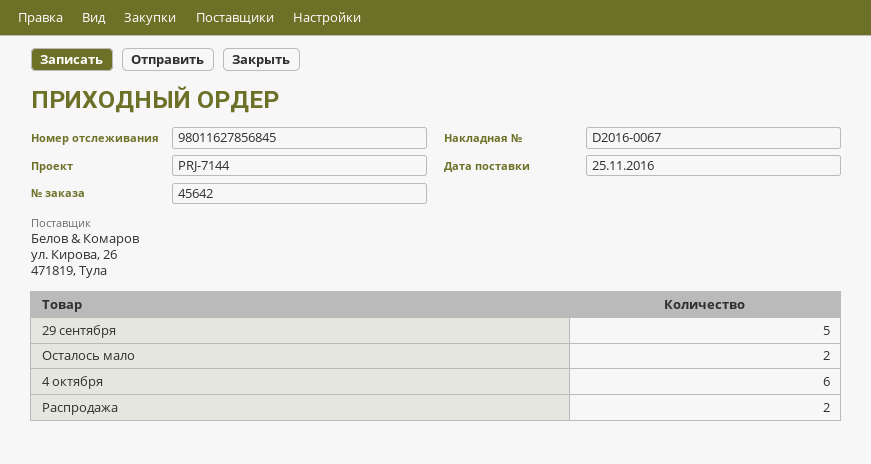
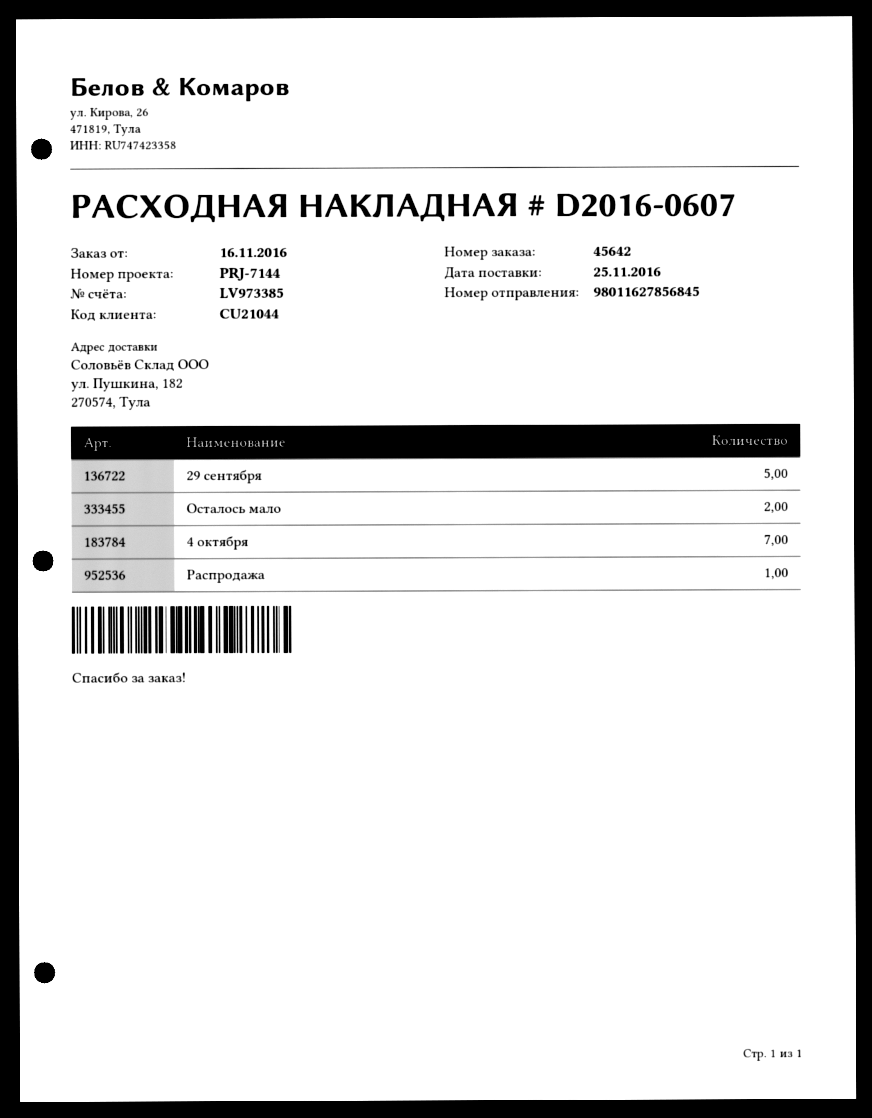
delivery note number: D2016-0067 -> D2016-0607
4 октября: 6 -> 7
Распродажа: 2 -> 1

